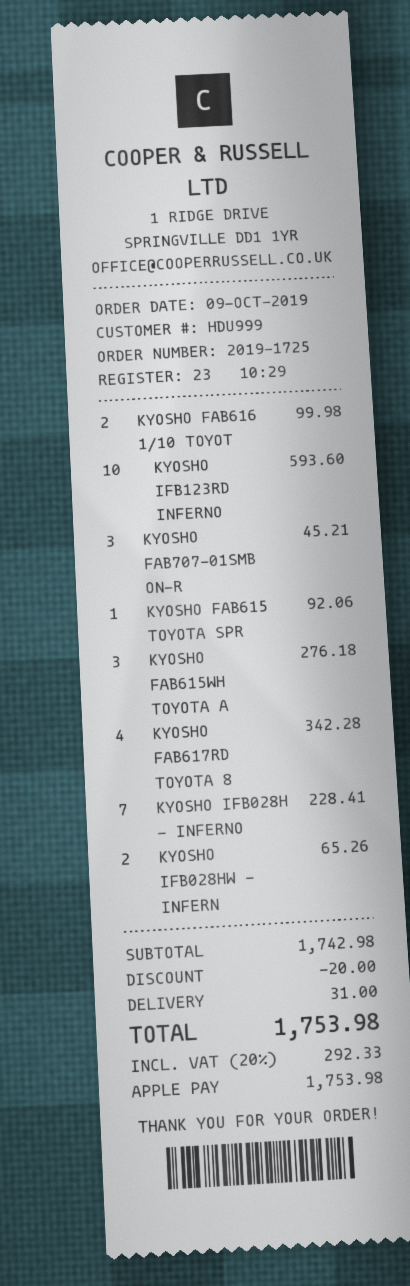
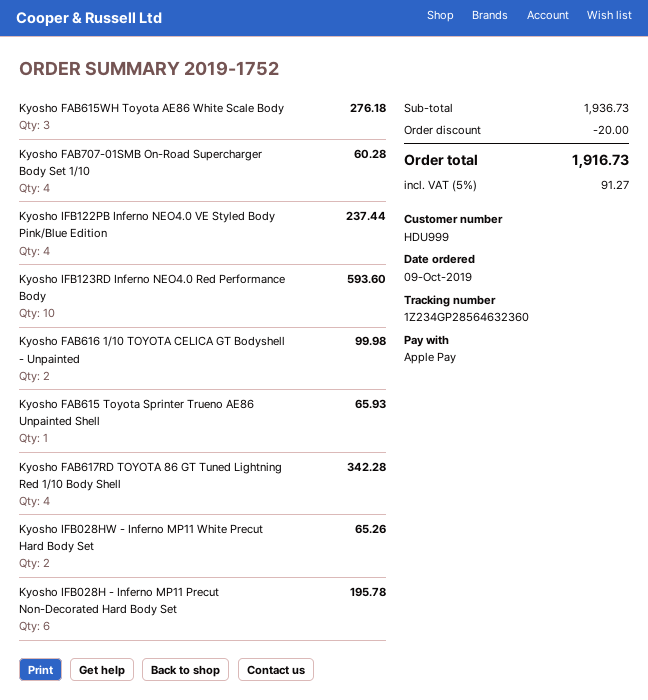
order number: 2019-1725 -> 2019-1752
KYOSHO FAB707-01SMB ON-R: 3 for 45.21 -> 4 for 60.28
KYOSHO FAB615 TOYOTA SPR: 1 for 92.06 -> 1 for 65.93
KYOSHO IFB028H - INFERNO: 7 for 228.41 -> 6 for 195.78
Kyosho IFB122PB Inferno NEO4.0 VE Styled Body Pink/Blue Edition: none -> 4 for 237.44
subtotal: 1742.98 -> 1936.73
shipping: 31.00 -> none
tax: 20% = 292.33 -> 5% = 91.27
total: 1753.98 -> 1916.73

